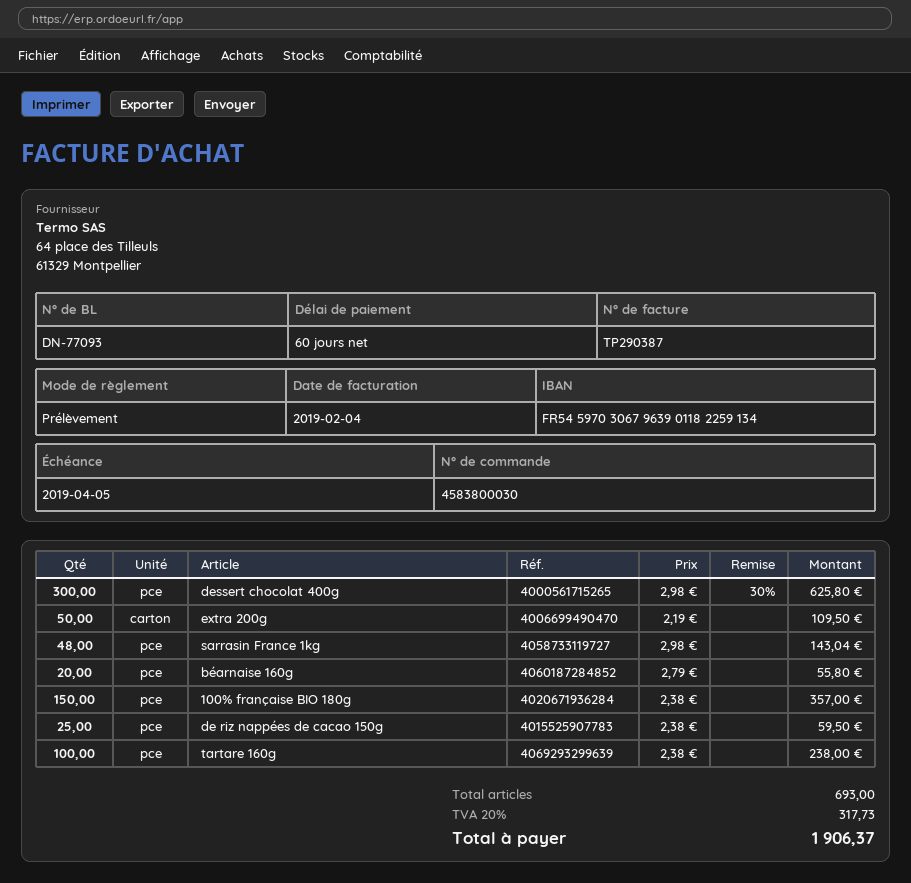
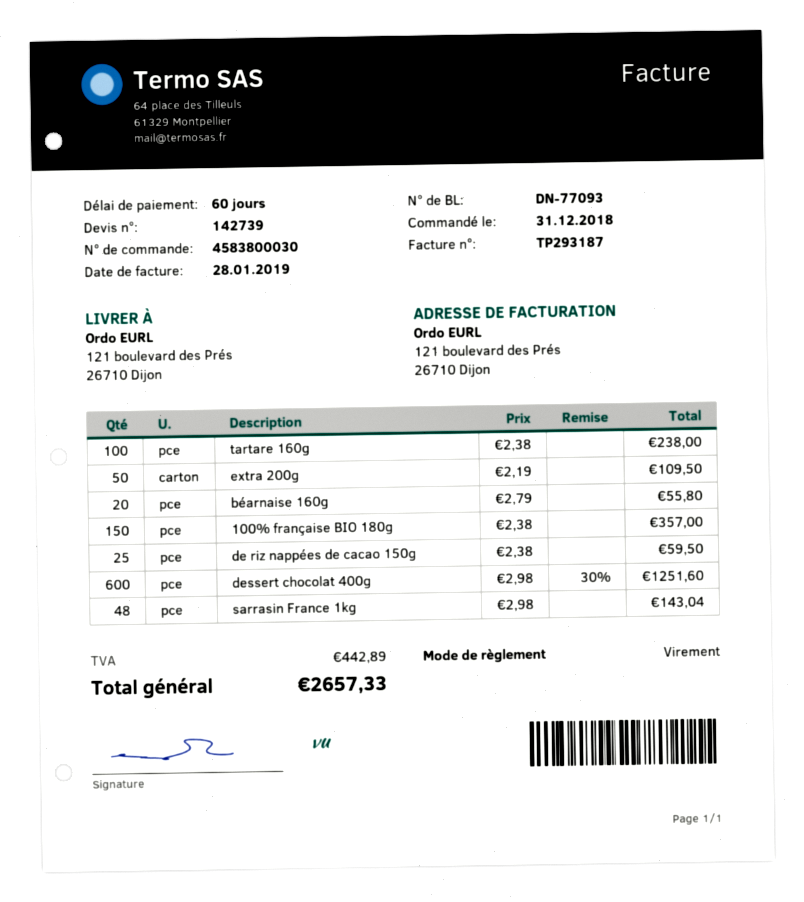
invoice number: TP290387 -> TP293187
invoice date: 2019-02-04 -> 2019-01-28
payment method: direct debit -> bank transfer
dessert chocolat 400g: 300 x 2.98 - 30% = 625.80 -> 600 x 2.98 - 30% = 1251.60
tax: 317.73 -> 442.89
total: 1906.37 -> 2657.33

